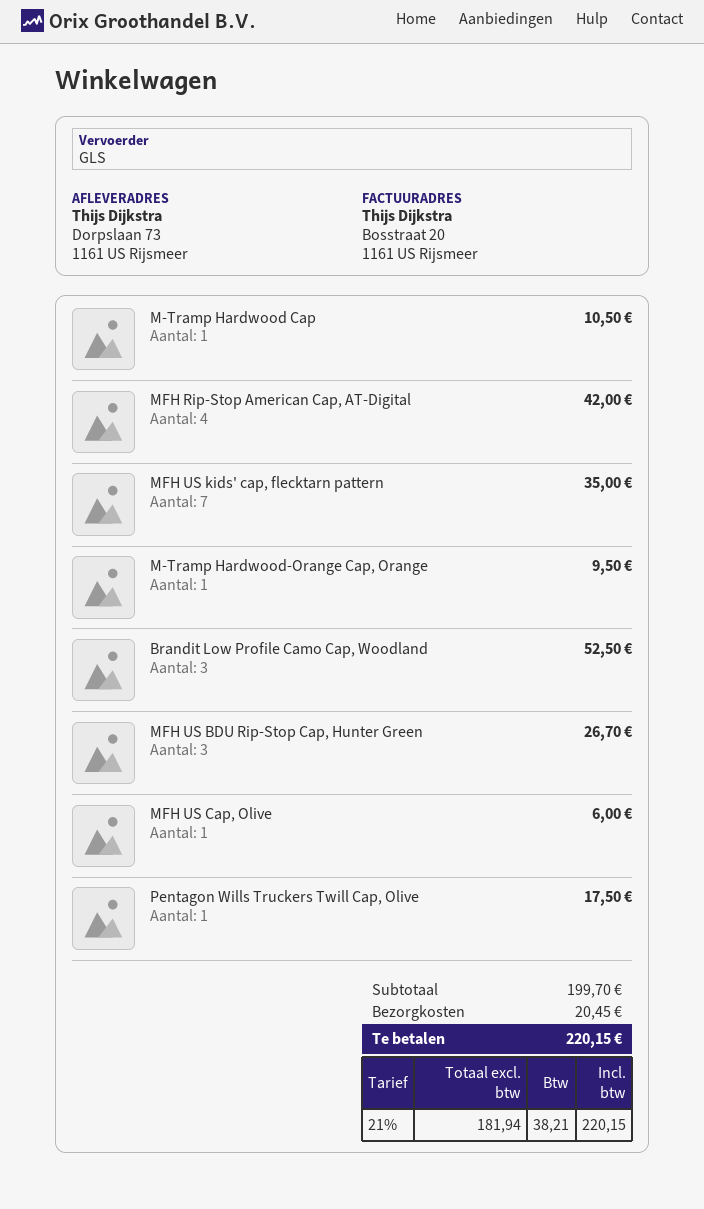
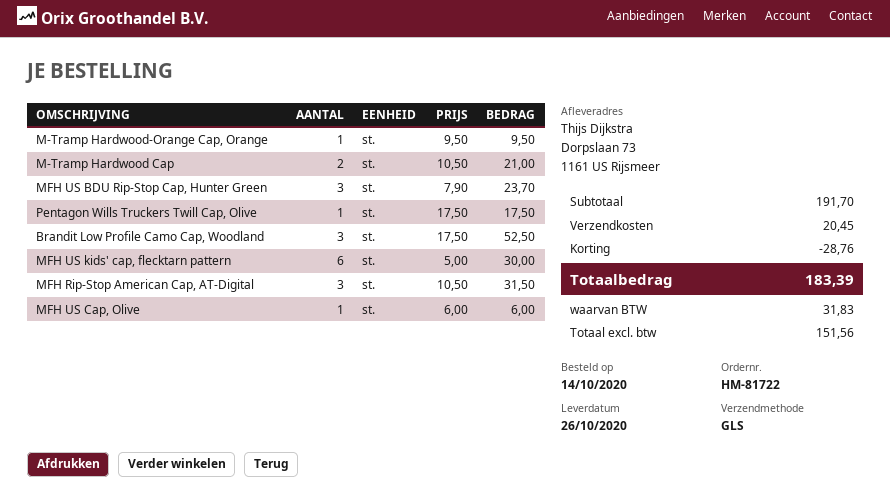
M-Tramp Hardwood Cap: 1 for 10.50 -> 2 for 21.00
MFH Rip-Stop American Cap, AT-Digital: 4 for 42.00 -> 3 for 31.50
MFH US kids' cap, flecktarn pattern: 7 for 35.00 -> 6 for 30.00
MFH US BDU Rip-Stop Cap, Hunter Green: 3 for 26.70 -> 3 for 23.70
subtotal: 199.70 -> 191.70
discount: none -> 28.76
net: 181.94 -> 151.56
tax: 38.21 -> 31.83
total: 220.15 -> 183.39

